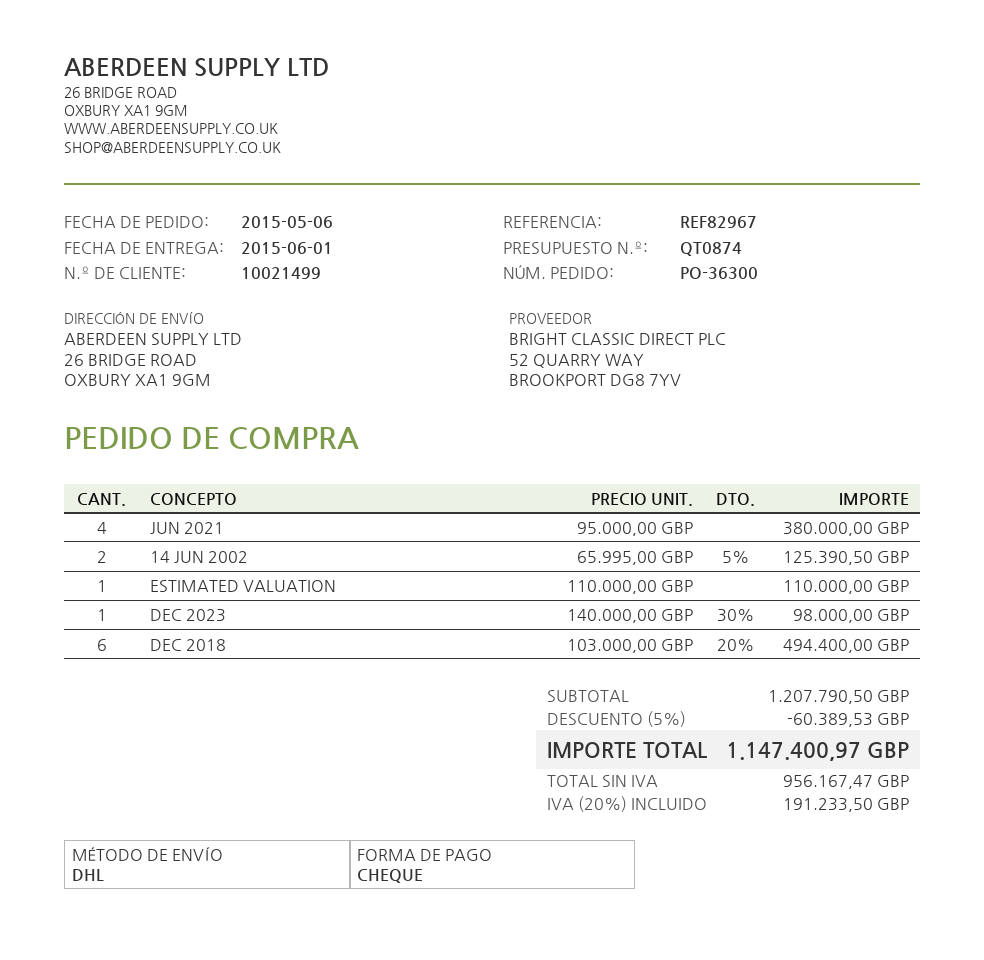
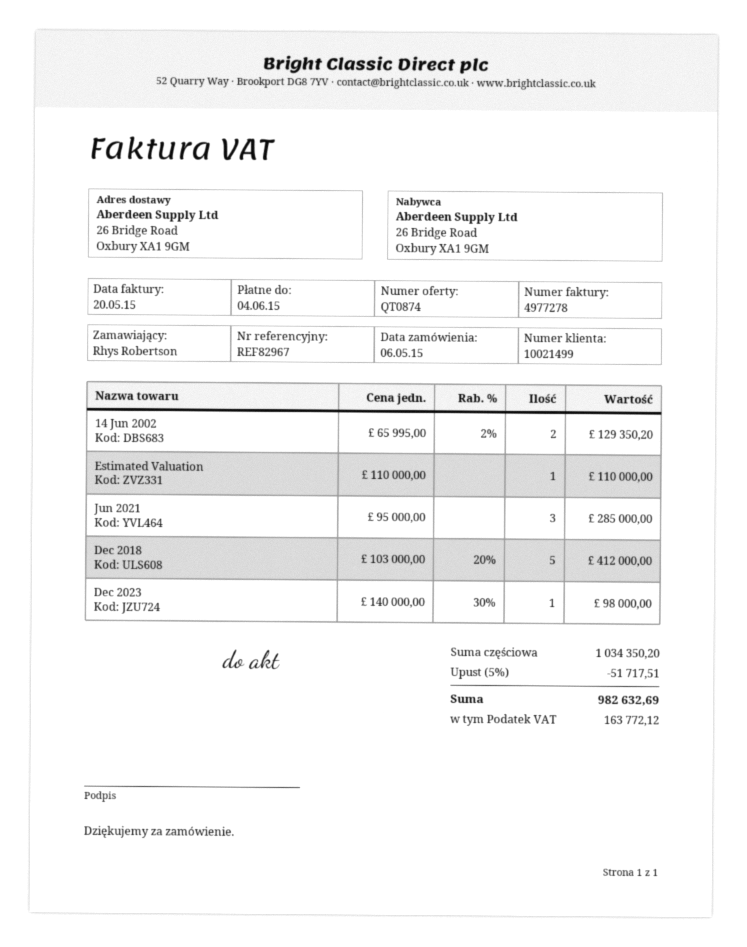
JUN 2021: 4 x 95000.00 = 380000.00 -> 3 x 95000.00 = 285000.00
14 JUN 2002: 2 x 65995.00 - 5% = 125390.50 -> 2 x 65995.00 - 2% = 129350.20
DEC 2018: 6 x 103000.00 - 20% = 494400.00 -> 5 x 103000.00 - 20% = 412000.00
subtotal: 1207790.50 -> 1034350.20
discount: 5% = 60389.53 -> 5% = 51717.51
tax: 191233.50 -> 163772.12
total: 1147400.97 -> 982632.69

